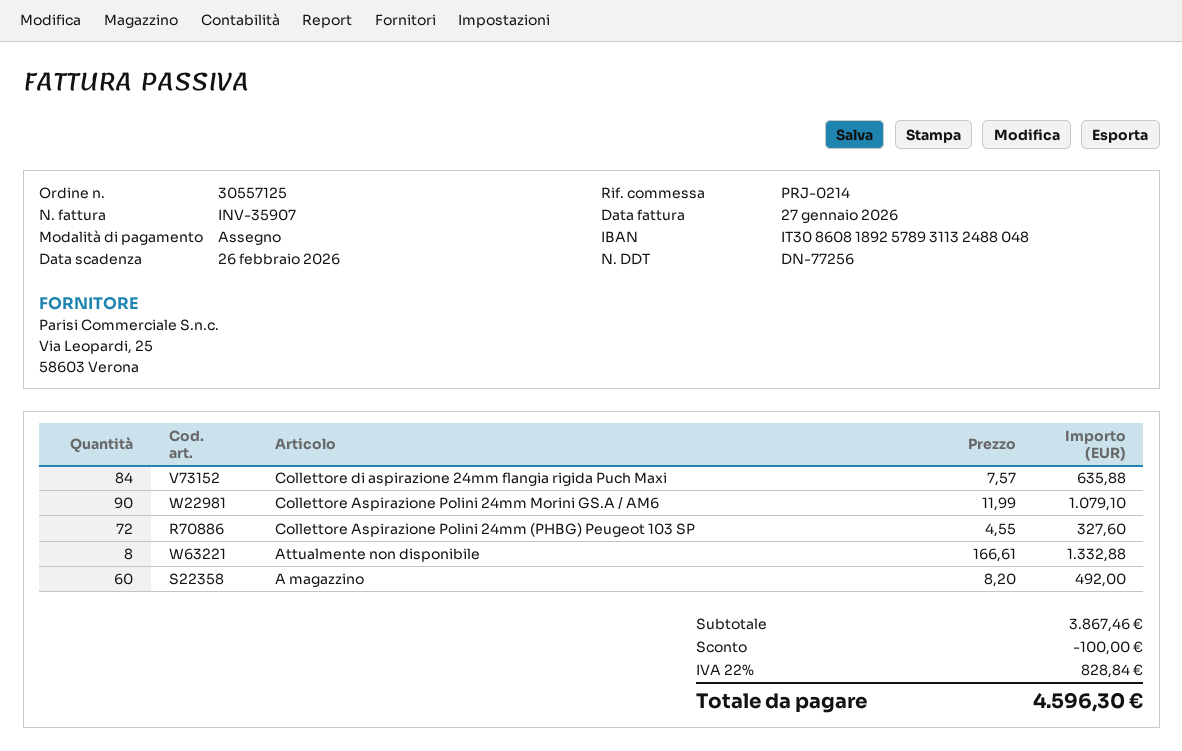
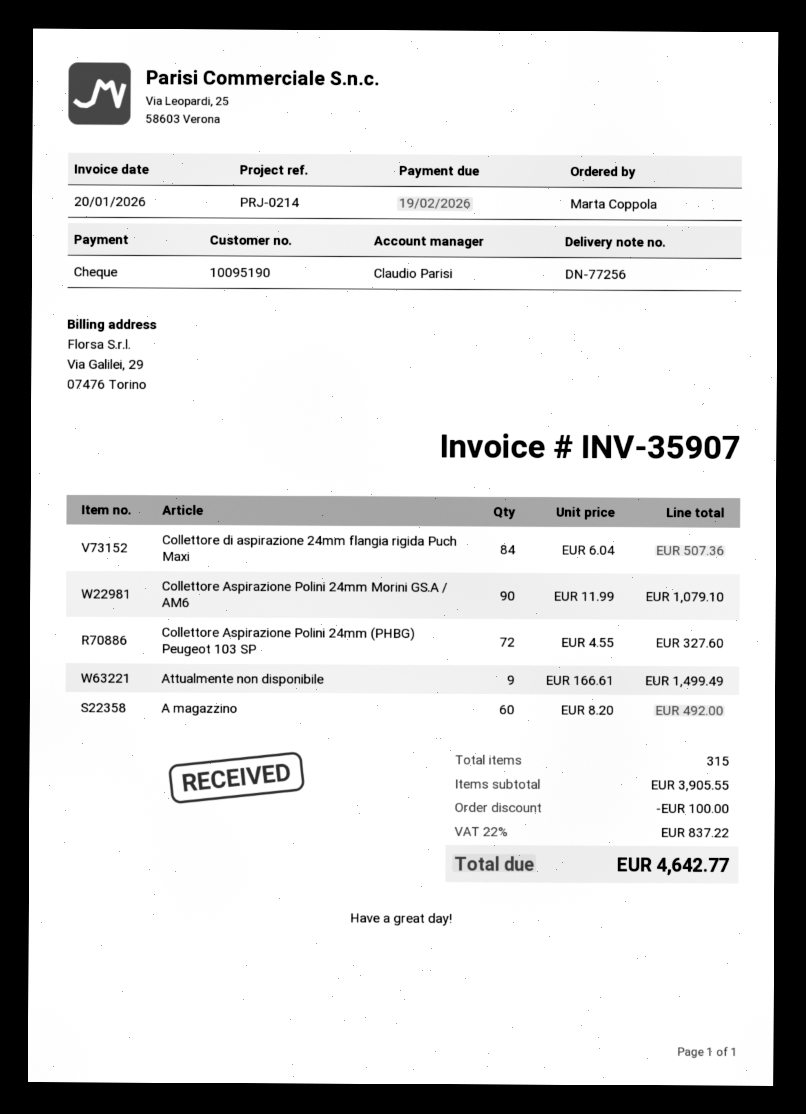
invoice date: 2026-01-27 -> 2026-01-20
due date: 2026-02-26 -> 2026-02-19
Collettore di aspirazione 24mm flangia rigida Puch Maxi: 84 x 7.57 = 635.88 -> 84 x 6.04 = 507.36
Attualmente non disponibile: 8 x 166.61 = 1332.88 -> 9 x 166.61 = 1499.49
subtotal: 3867.46 -> 3905.55
tax: 22% = 828.84 -> 22% = 837.22
total: 4596.30 -> 4642.77

